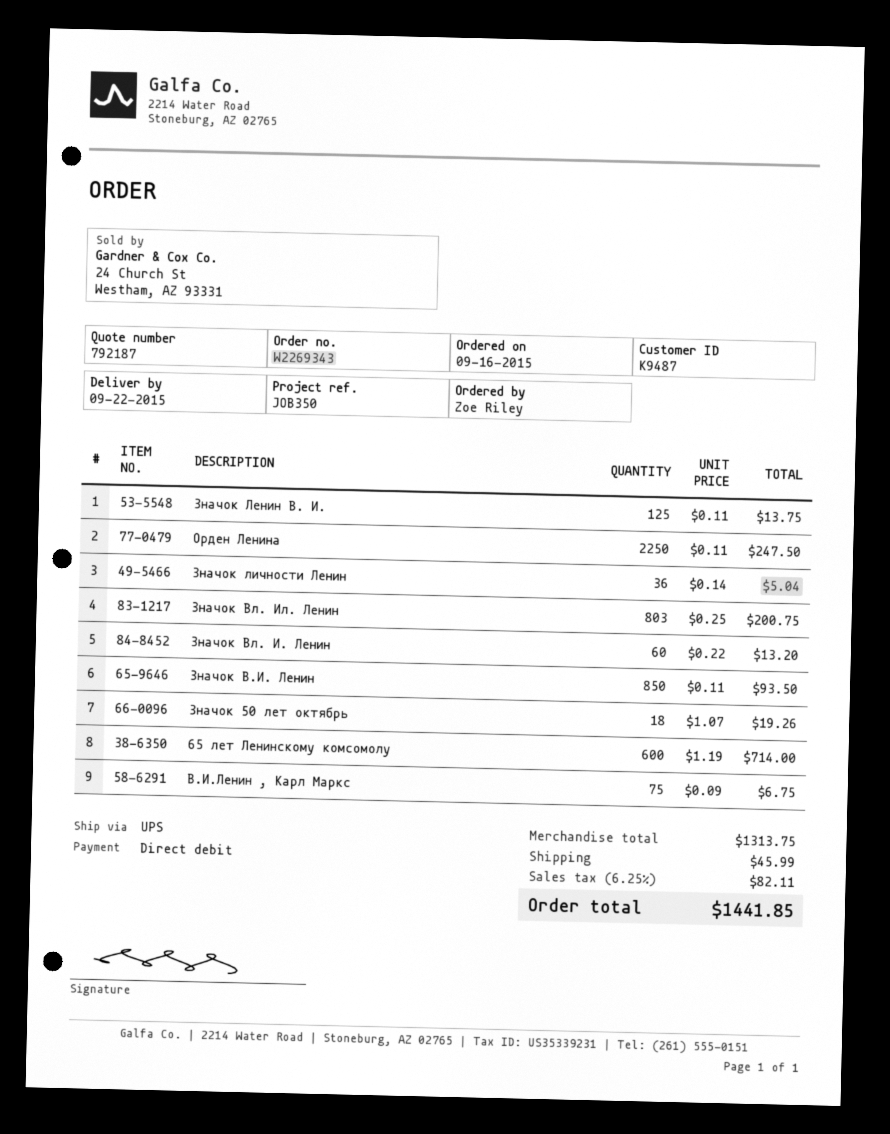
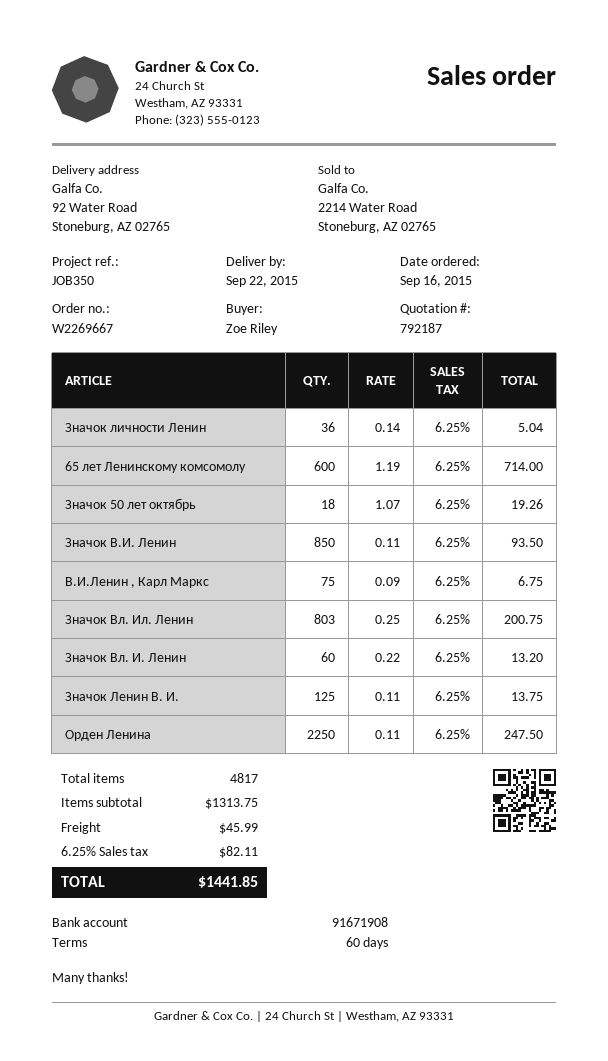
order number: W2269343 -> W2269667

